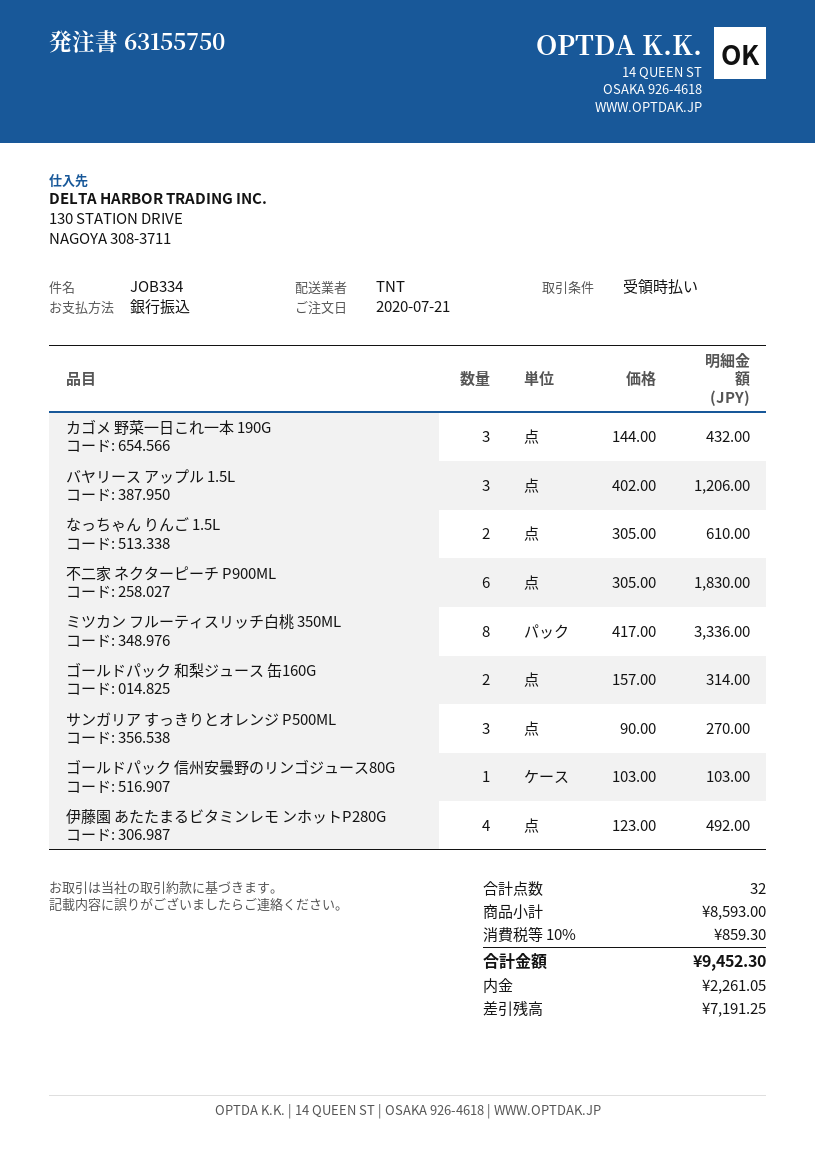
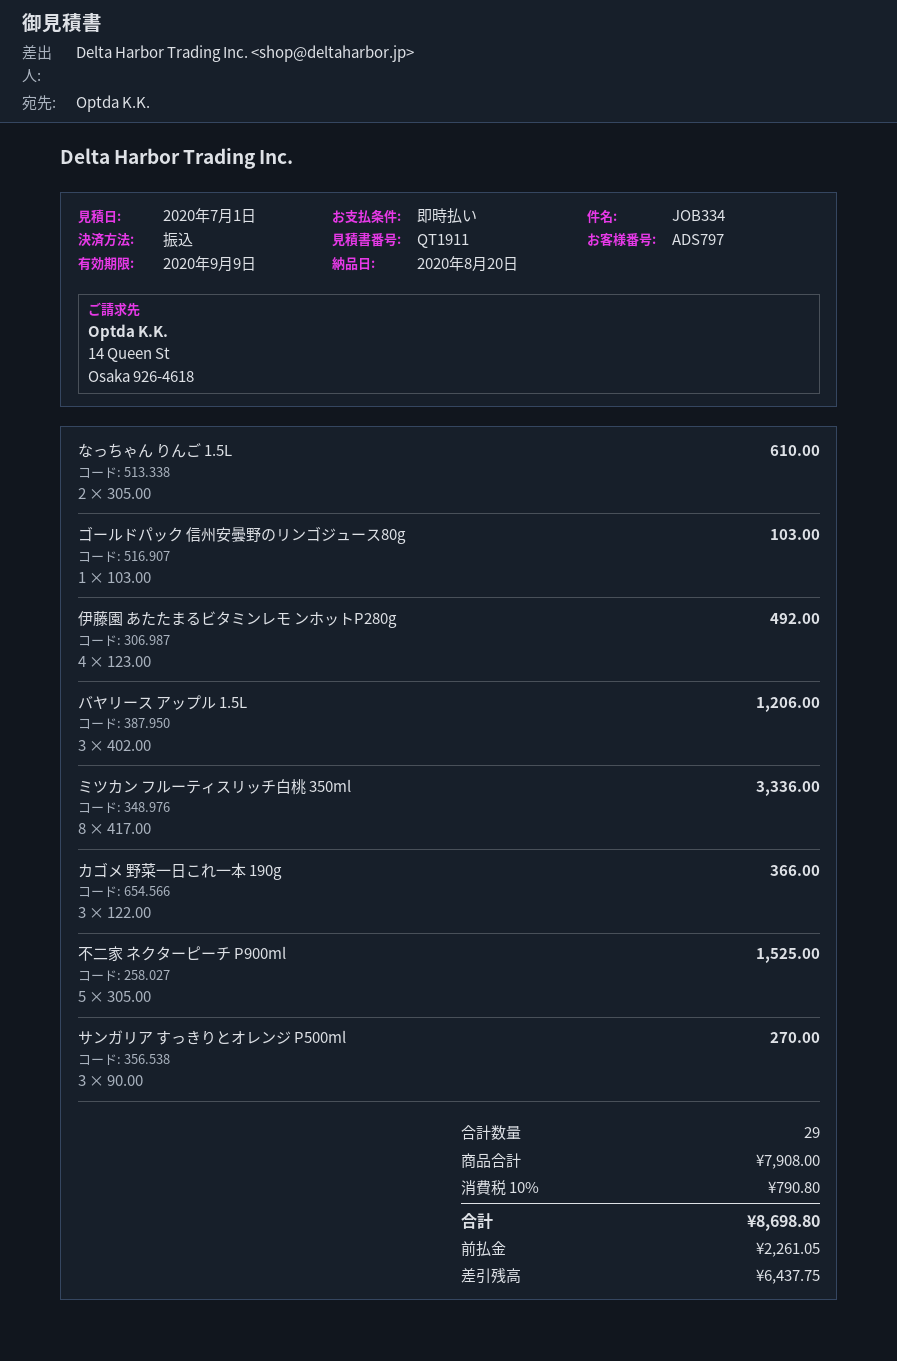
カゴメ 野菜一日これ一本 190G: 3 x 144.00 = 432.00 -> 3 x 122.00 = 366.00
不二家 ネクターピーチ P900ML: 6 x 305.00 = 1830.00 -> 5 x 305.00 = 1525.00
ゴールドパック 和梨ジュース 缶160G: 2 x 157.00 = 314.00 -> none
total quantity: 32 -> 29
subtotal: 8593.00 -> 7908.00
tax: 10% = 859.30 -> 10% = 790.80
total: 9452.30 -> 8698.80
balance: 7191.25 -> 6437.75

